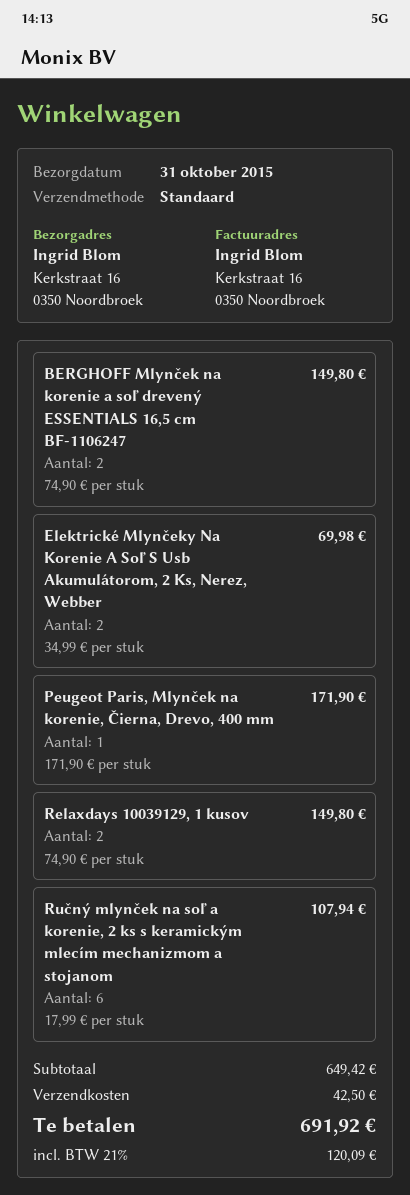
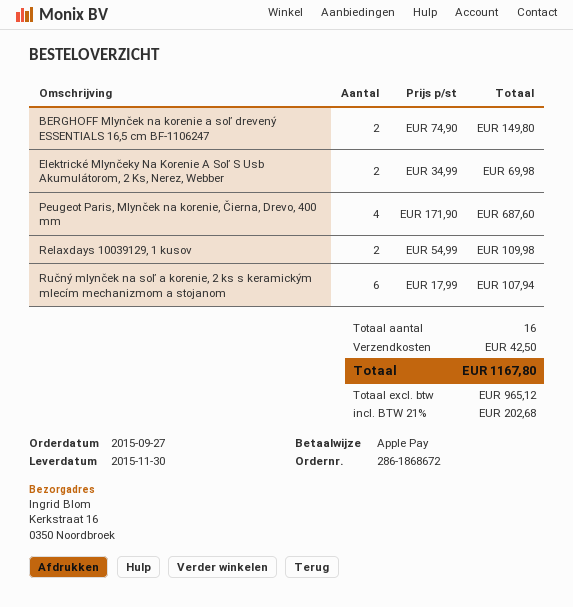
delivery date: 2015-10-31 -> 2015-11-30
Peugeot Paris, Mlynček na korenie, Čierna, Drevo, 400 mm: 1 x 171.90 = 171.90 -> 4 x 171.90 = 687.60
Relaxdays 10039129, 1 kusov: 2 x 74.90 = 149.80 -> 2 x 54.99 = 109.98
tax: 21% = 120.09 -> 21% = 202.68
total: 691.92 -> 1167.80

